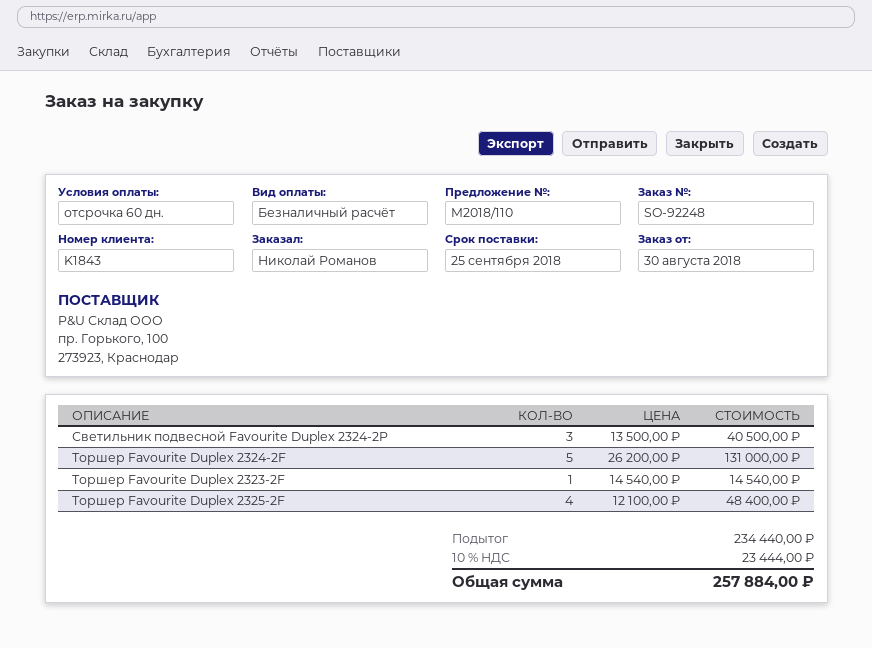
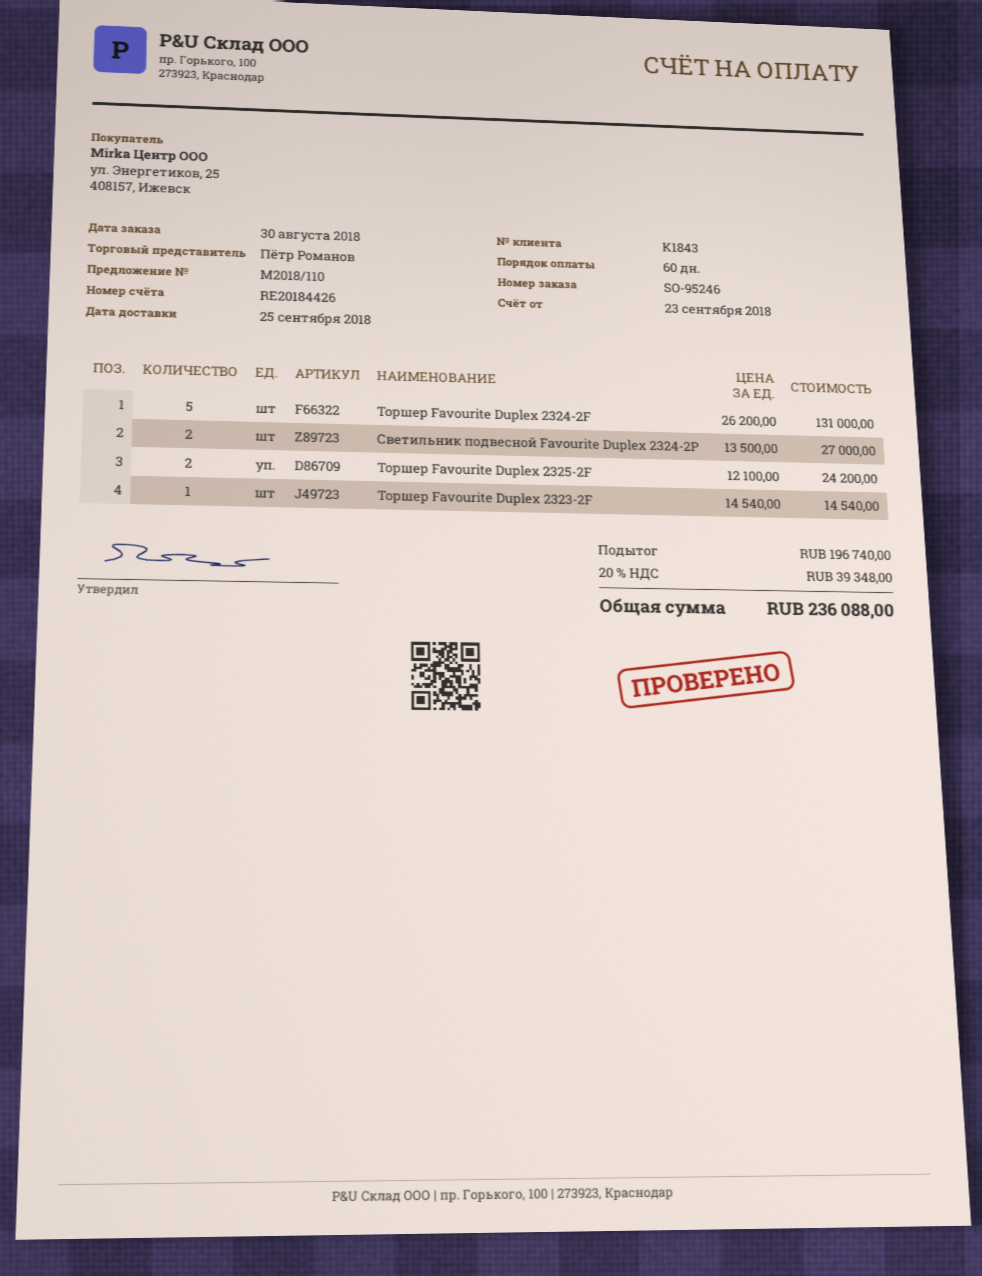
order number: SO-92248 -> SO-95246
Светильник подвесной Favourite Duplex 2324-2P: 3 x 13500.00 = 40500.00 -> 2 x 13500.00 = 27000.00
Торшер Favourite Duplex 2325-2F: 4 x 12100.00 = 48400.00 -> 2 x 12100.00 = 24200.00
subtotal: 234440.00 -> 196740.00
tax: 10% = 23444.00 -> 20% = 39348.00
total: 257884.00 -> 236088.00

